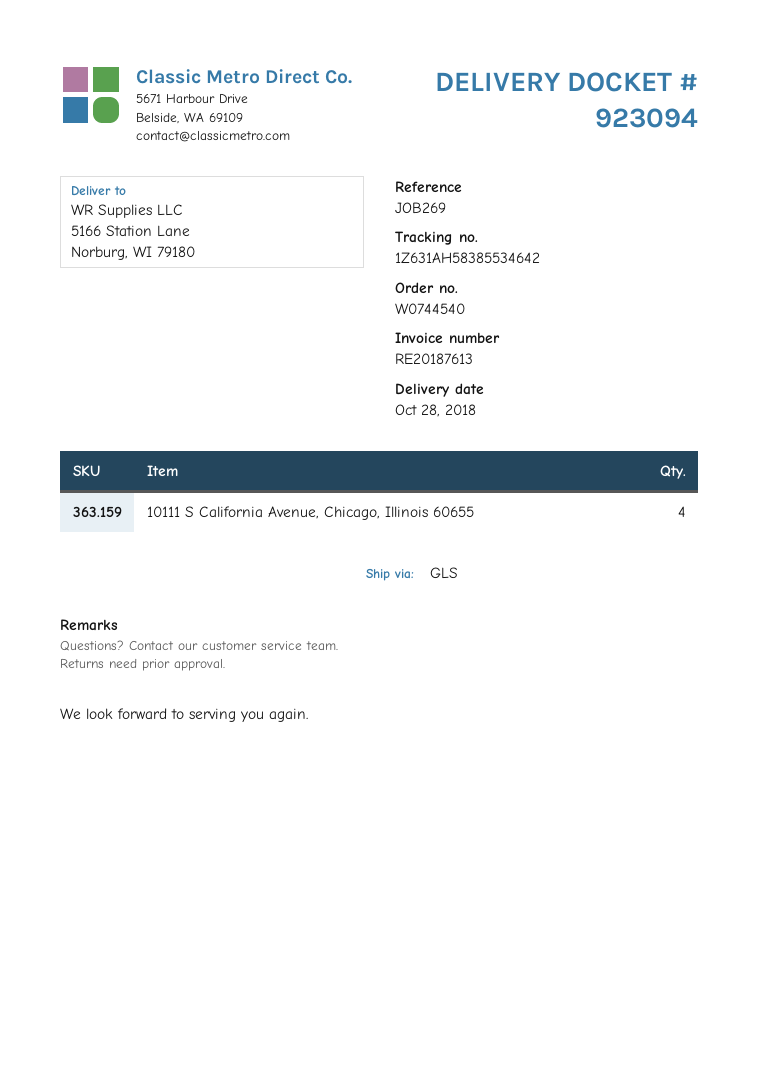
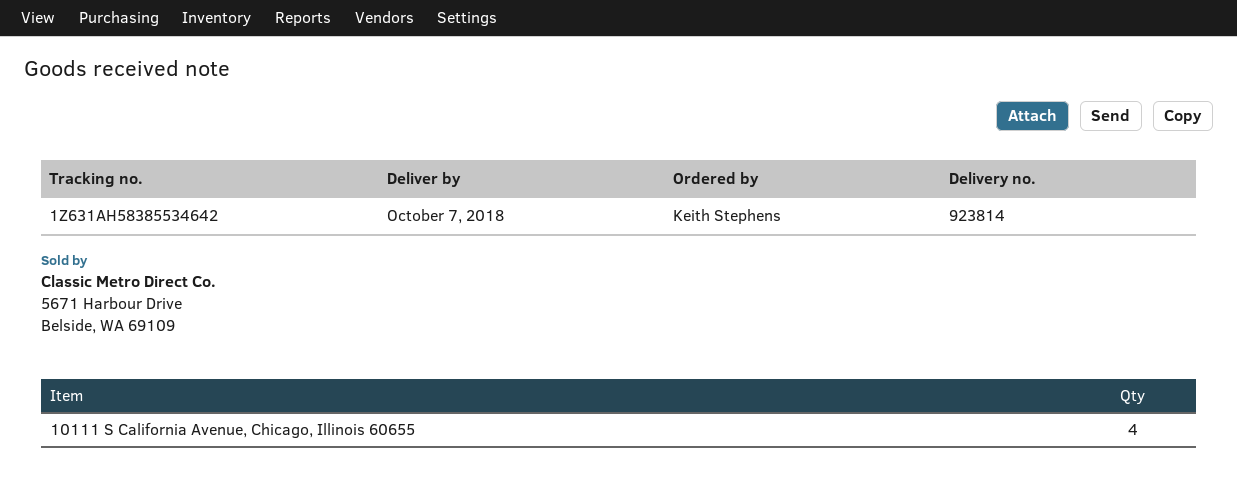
delivery note number: 923094 -> 923814
delivery date: 2018-10-28 -> 2018-10-07

